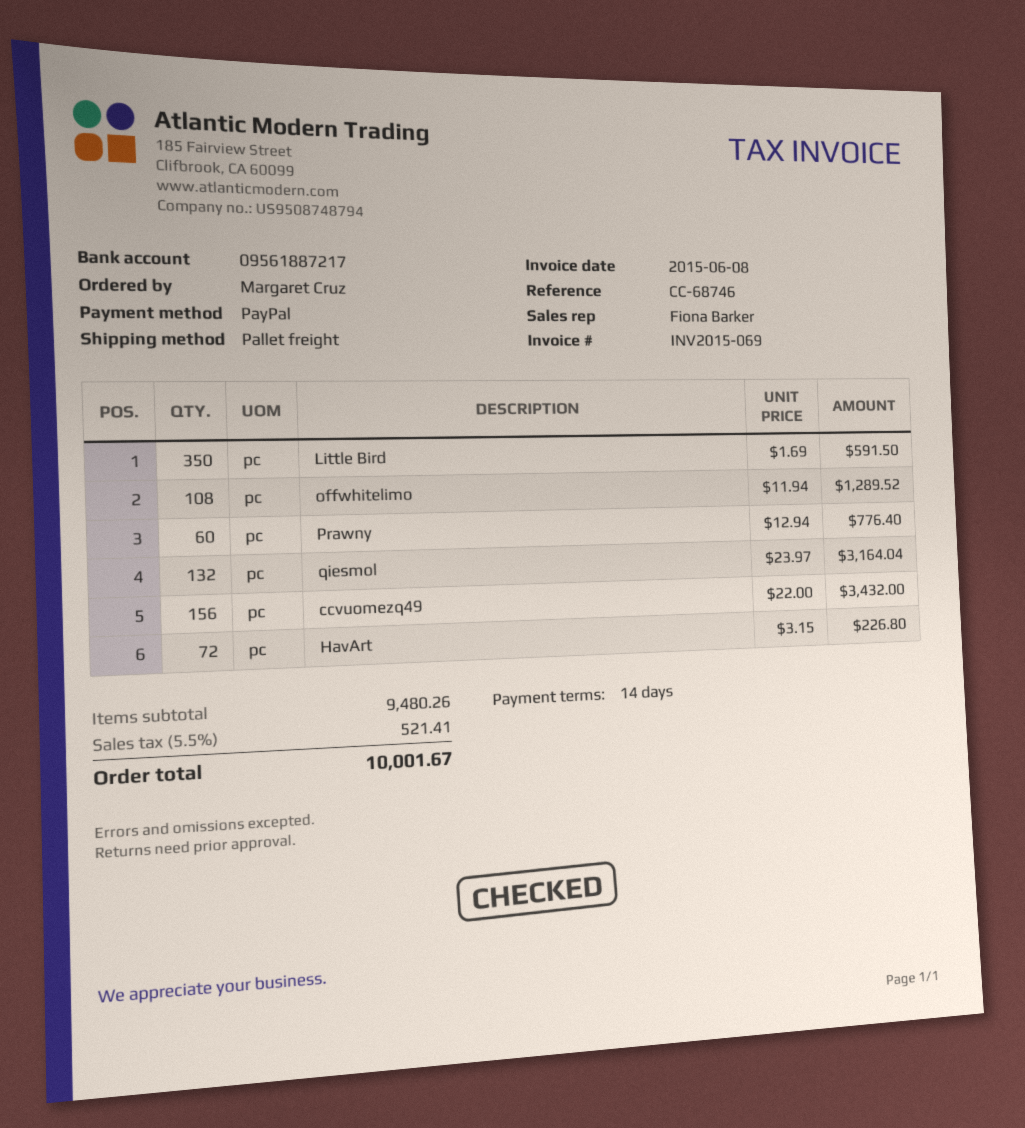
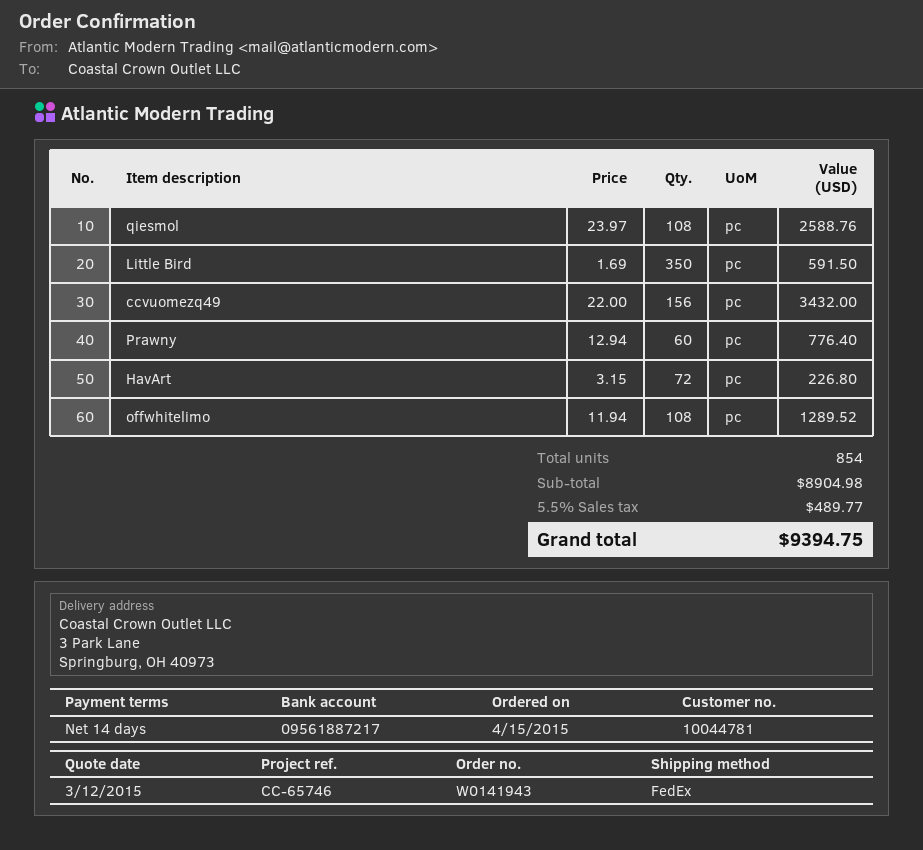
reference: CC-68746 -> CC-65746
shipping method: pallet freight -> FedEx
qiesmol: 132 x 23.97 = 3164.04 -> 108 x 23.97 = 2588.76
subtotal: 9480.26 -> 8904.98
tax: 5.5% = 521.41 -> 5.5% = 489.77
total: 10001.67 -> 9394.75

